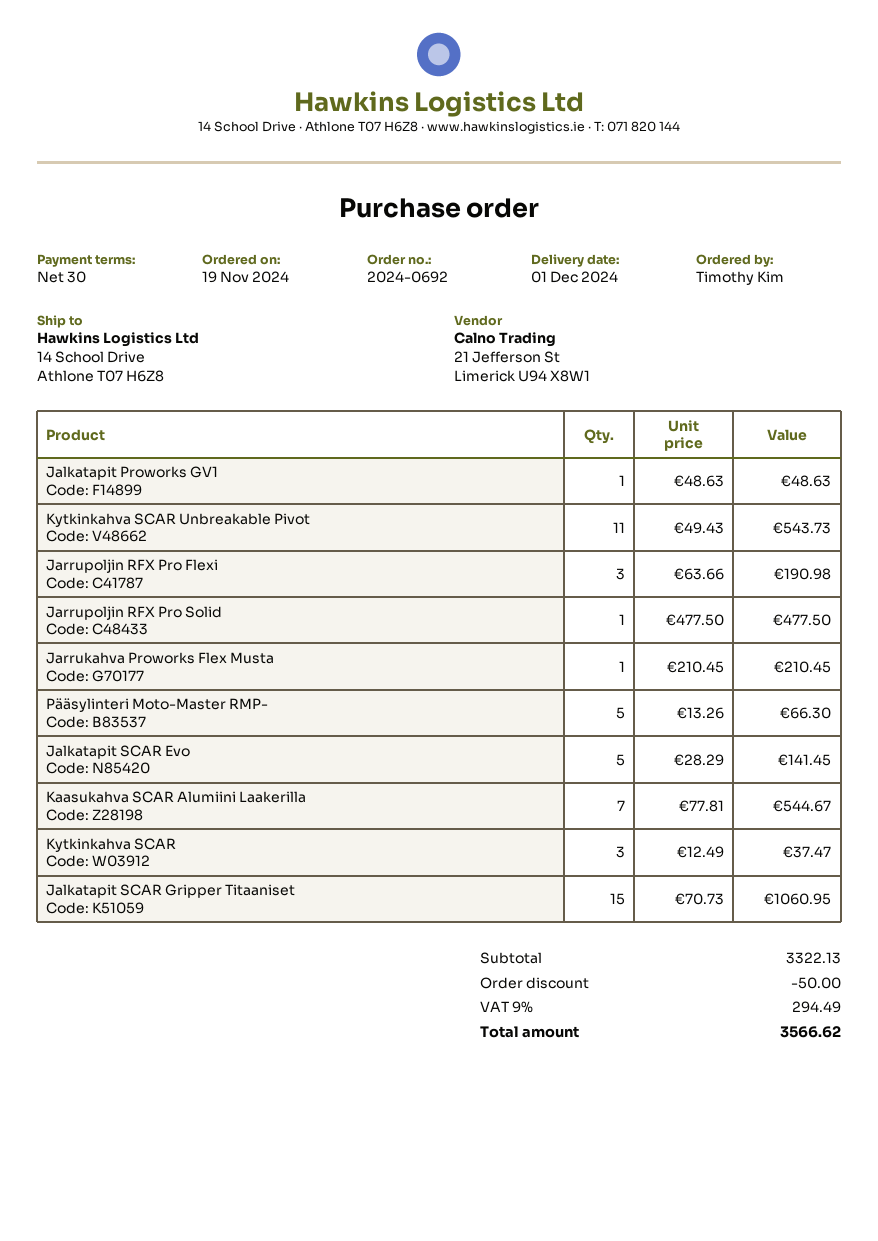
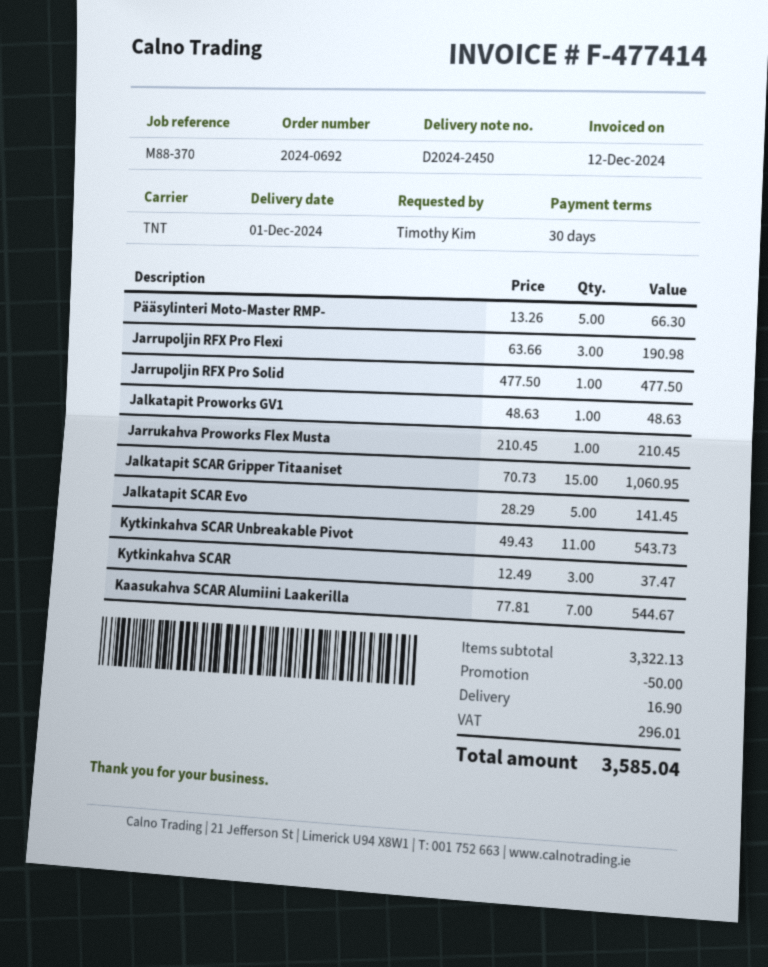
shipping: none -> 16.90
tax: 294.49 -> 296.01
total: 3566.62 -> 3585.04

